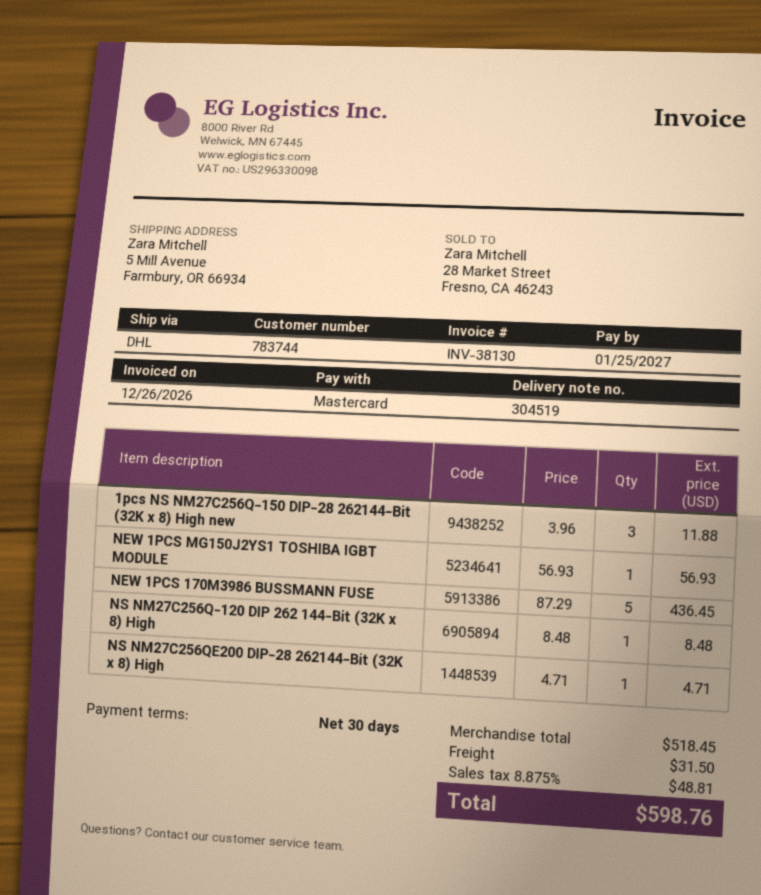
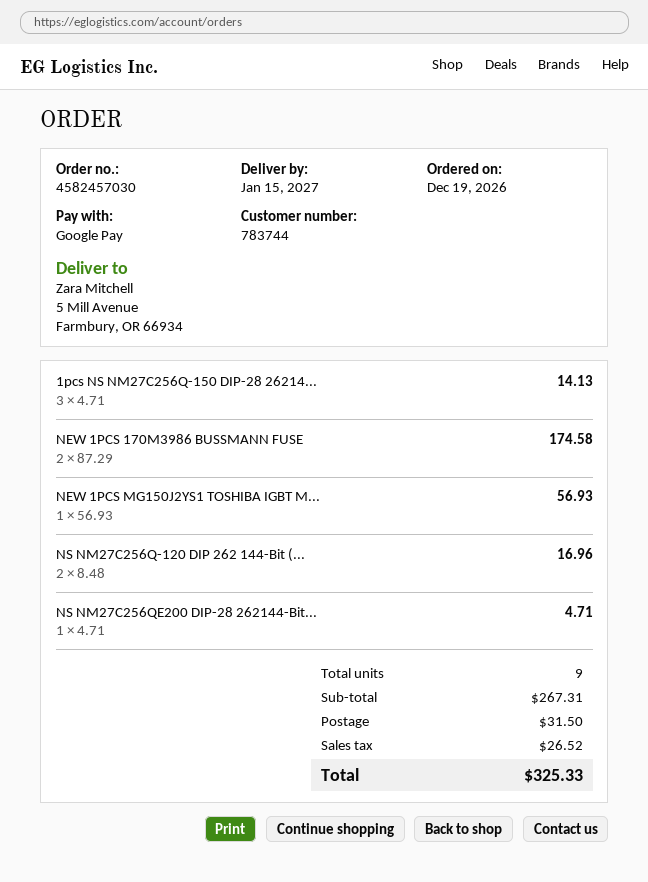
payment method: Mastercard -> Google Pay
1pcs NS NM27C256Q-150 DIP-28 262144-Bit (32K x 8) High new: 3 x 3.96 = 11.88 -> 3 x 4.71 = 14.13
NEW 1PCS 170M3986 BUSSMANN FUSE: 5 x 87.29 = 436.45 -> 2 x 87.29 = 174.58
NS NM27C256Q-120 DIP 262 144-Bit (32K x 8) High: 1 x 8.48 = 8.48 -> 2 x 8.48 = 16.96
subtotal: 518.45 -> 267.31
tax: 48.81 -> 26.52
total: 598.76 -> 325.33

